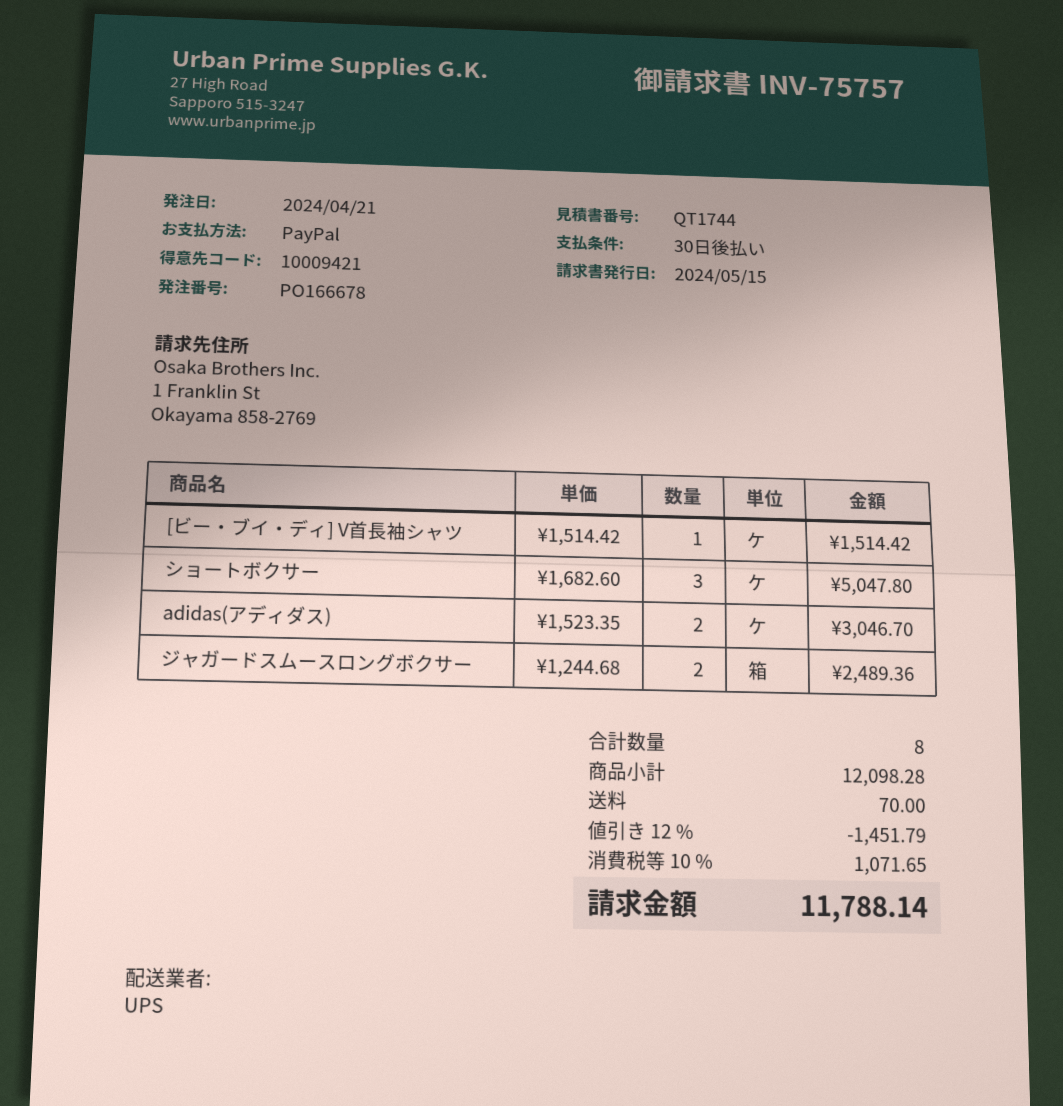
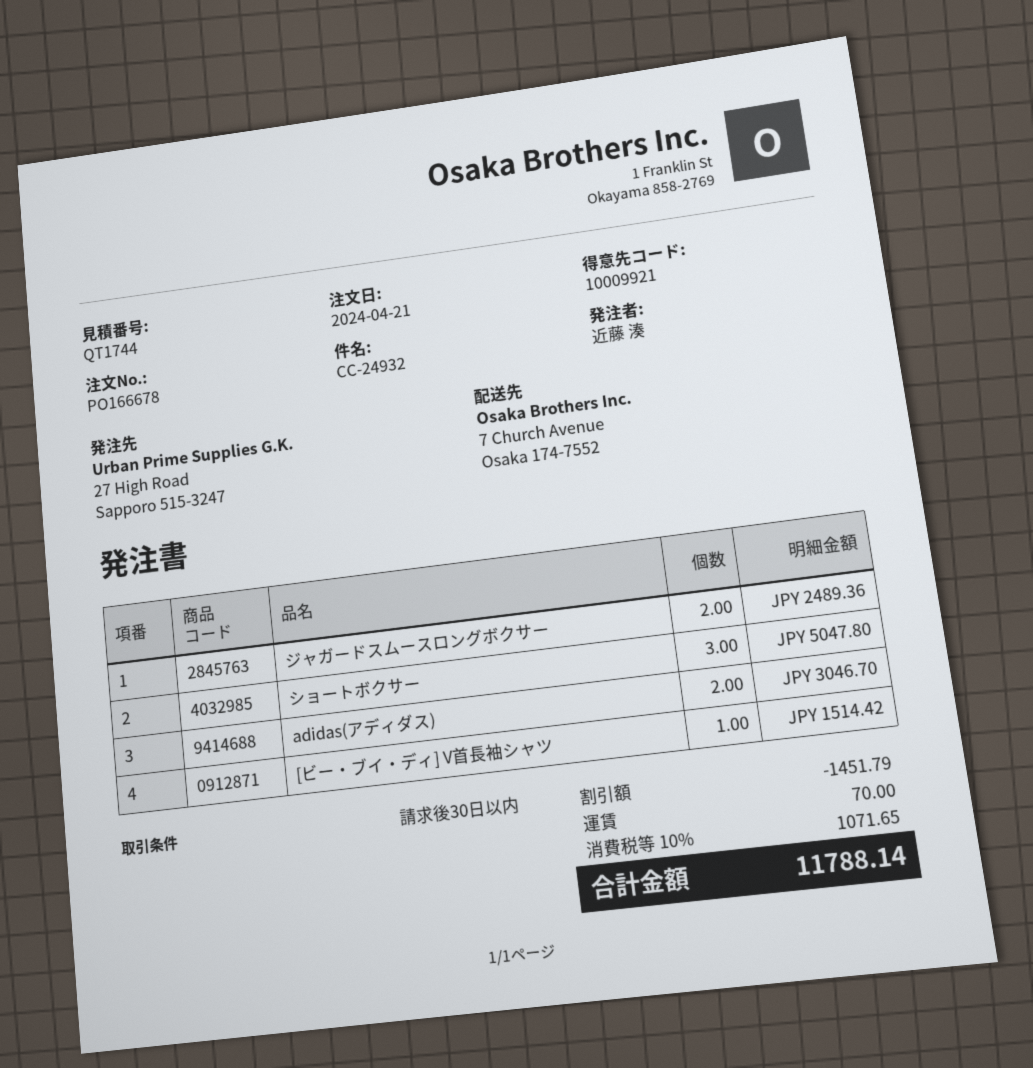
customer number: 10009421 -> 10009921

